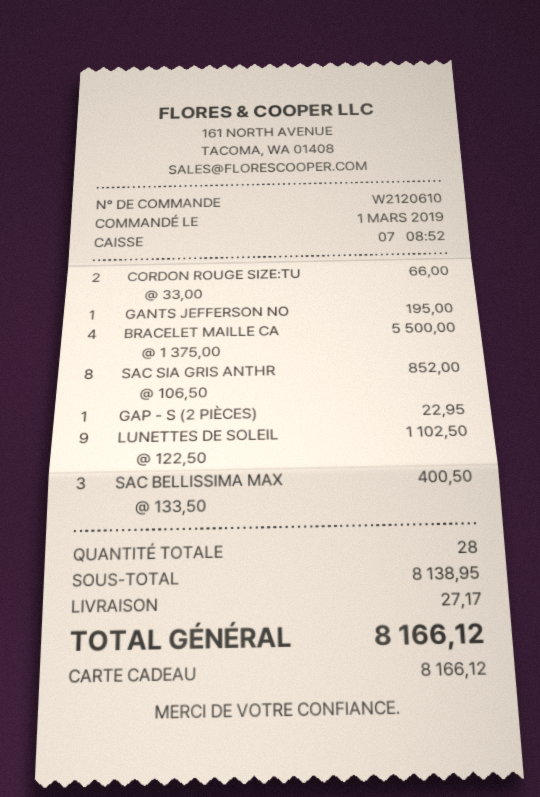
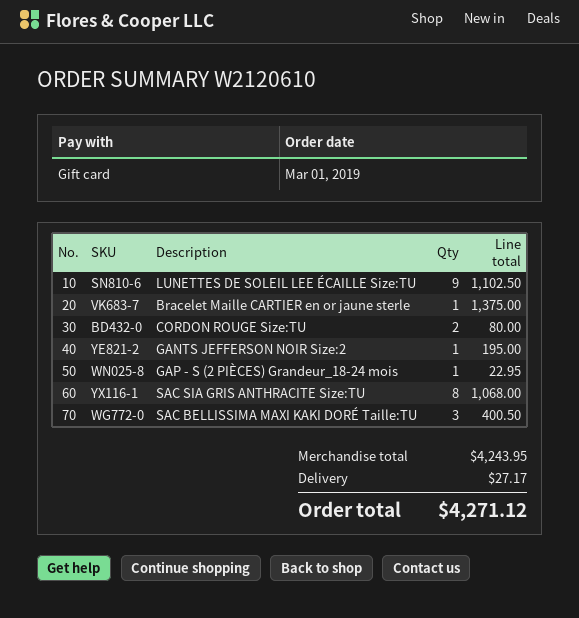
CORDON ROUGE SIZE:TU: 2 for 66.00 -> 2 for 80.00
BRACELET MAILLE CA: 4 for 5500.00 -> 1 for 1375.00
SAC SIA GRIS ANTHR: 8 for 852.00 -> 8 for 1068.00
subtotal: 8138.95 -> 4243.95
total: 8166.12 -> 4271.12

